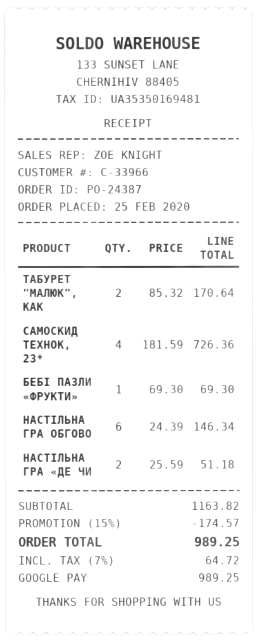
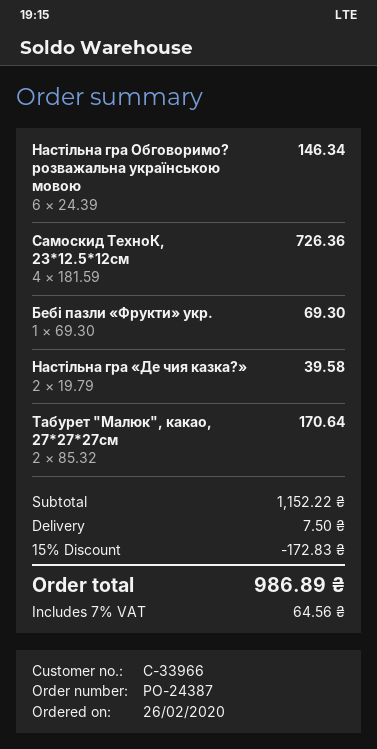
order date: 2020-02-25 -> 2020-02-26
НАСТІЛЬНА ГРА «ДЕ ЧИ: 2 x 25.59 = 51.18 -> 2 x 19.79 = 39.58
subtotal: 1163.82 -> 1152.22
discount: 15% = 174.57 -> 15% = 172.83
shipping: none -> 7.50
tax: 7% = 64.72 -> 7% = 64.56
total: 989.25 -> 986.89

